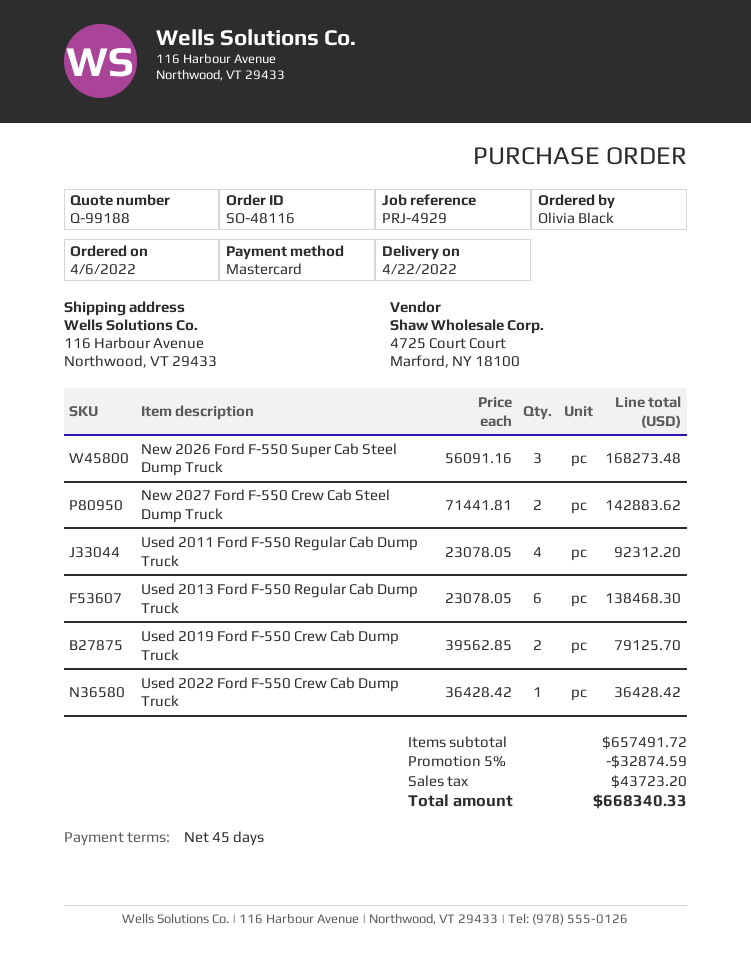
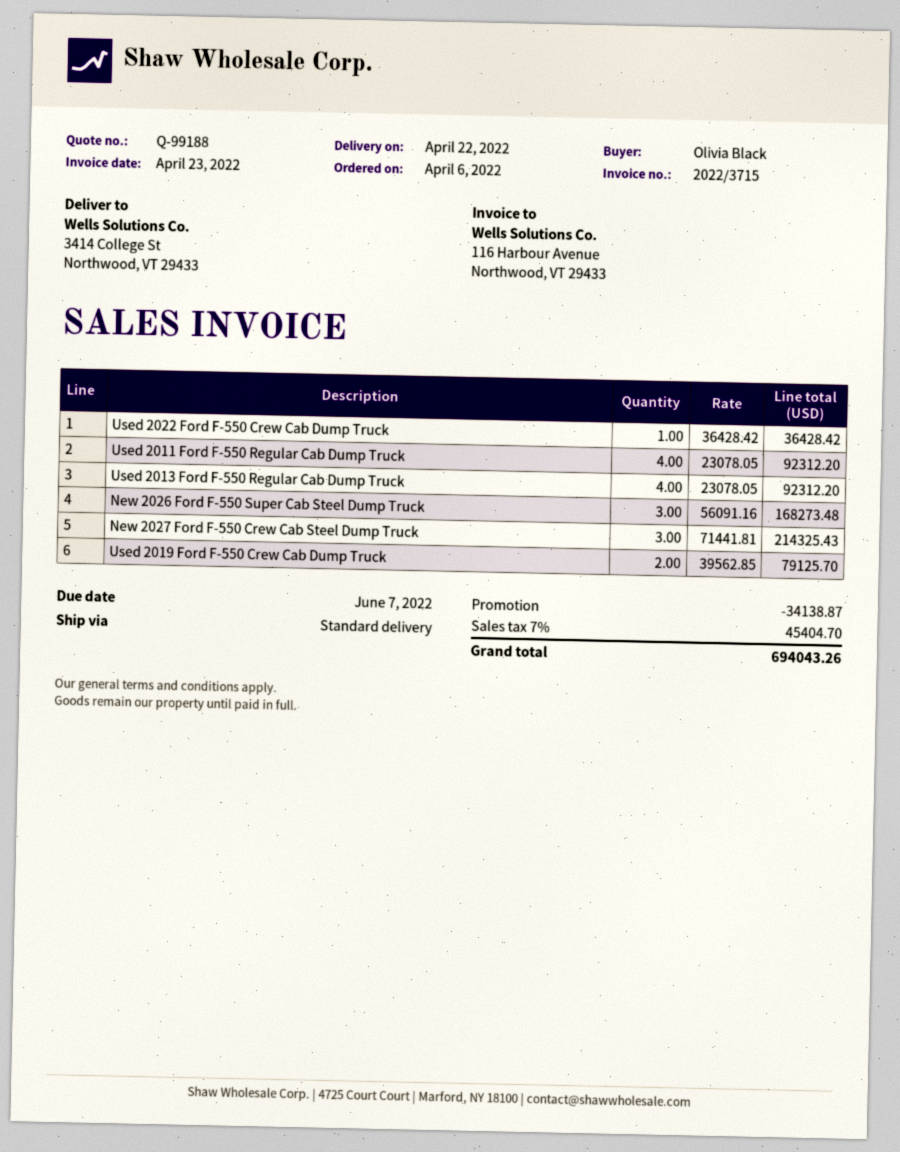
ship to: 116 Harbour Avenue, Northwood, VT 29433 -> 3414 College St, Northwood, VT 29433
New 2027 Ford F-550 Crew Cab Steel Dump Truck: 2 x 71441.81 = 142883.62 -> 3 x 71441.81 = 214325.43
Used 2013 Ford F-550 Regular Cab Dump Truck: 6 x 23078.05 = 138468.30 -> 4 x 23078.05 = 92312.20
discount: 32874.59 -> 34138.87
tax: 43723.20 -> 45404.70
total: 668340.33 -> 694043.26

